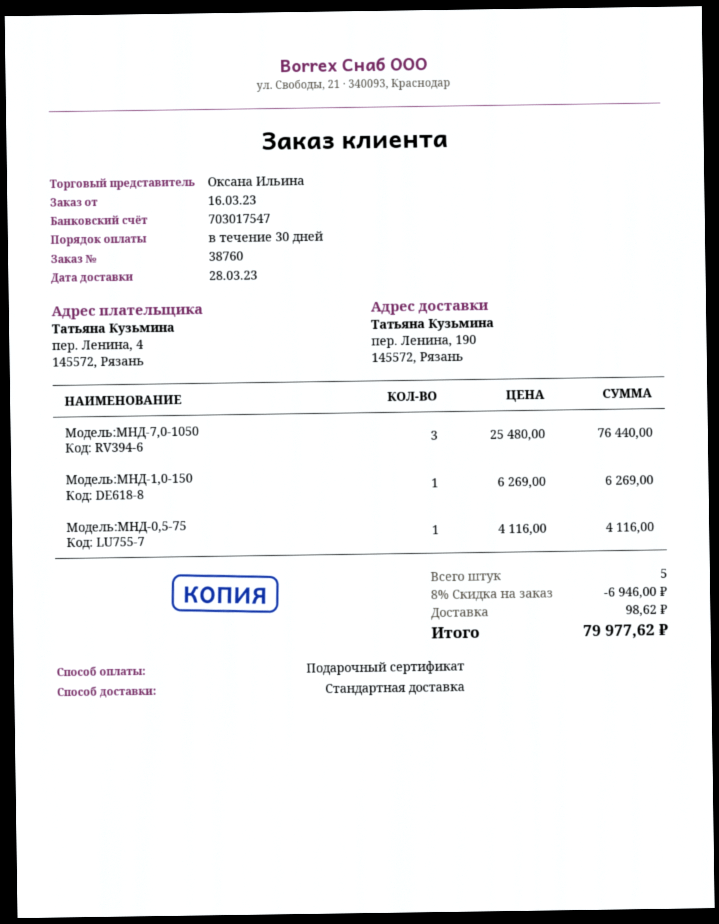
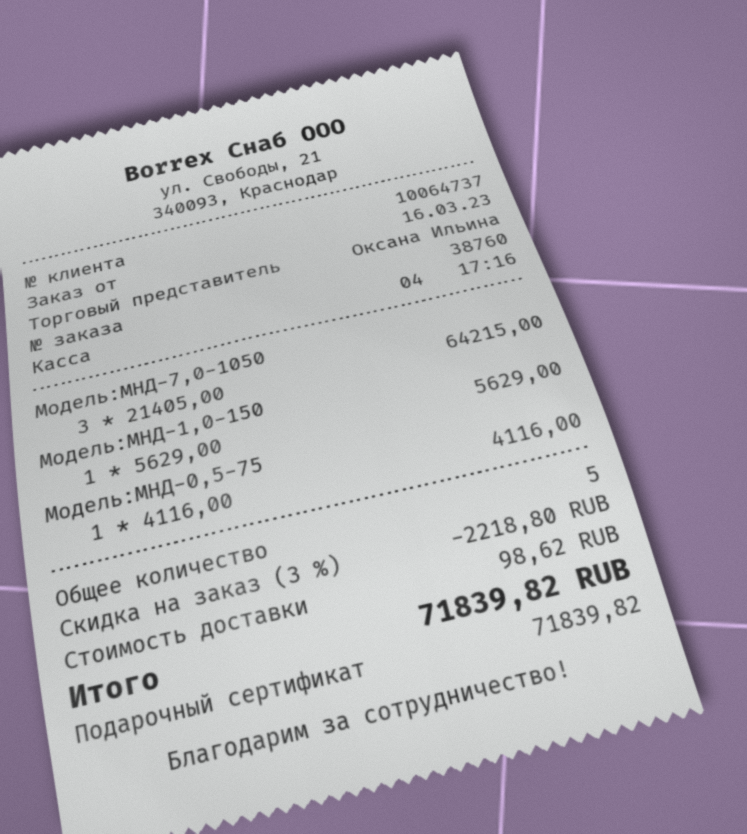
Модель:МНД-7,0-1050: 3 x 25480.00 = 76440.00 -> 3 x 21405.00 = 64215.00
Модель:МНД-1,0-150: 1 x 6269.00 = 6269.00 -> 1 x 5629.00 = 5629.00
discount: 8% = 6946.00 -> 3% = 2218.80
total: 79977.62 -> 71839.82

